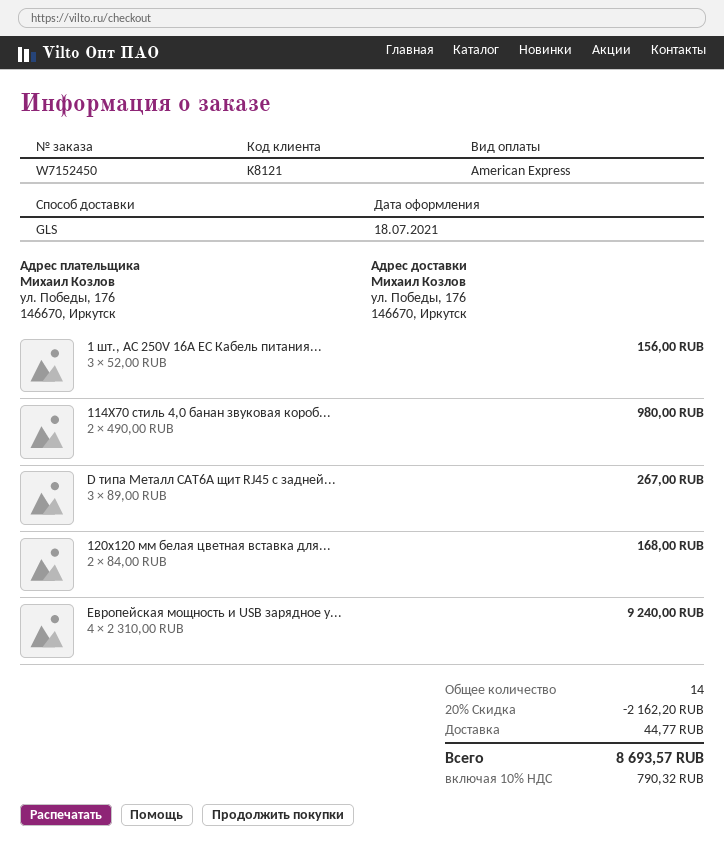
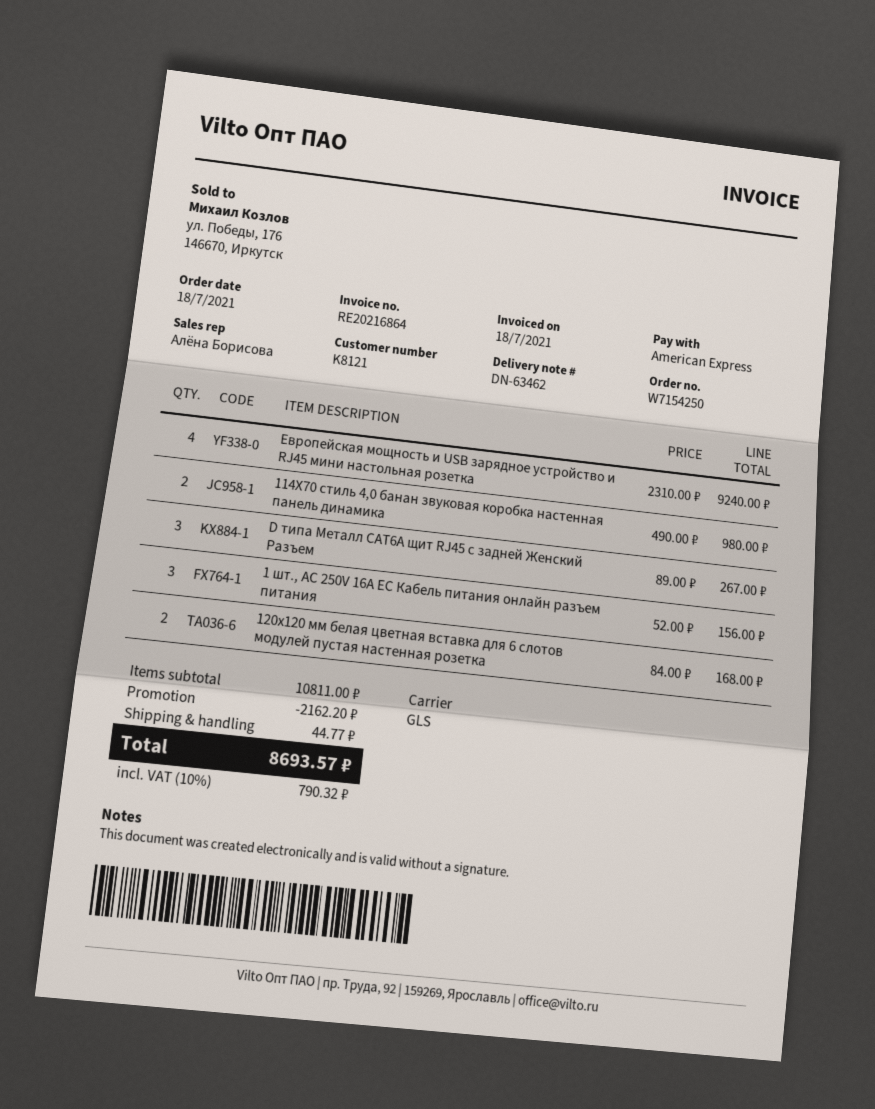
order number: W7152450 -> W7154250

